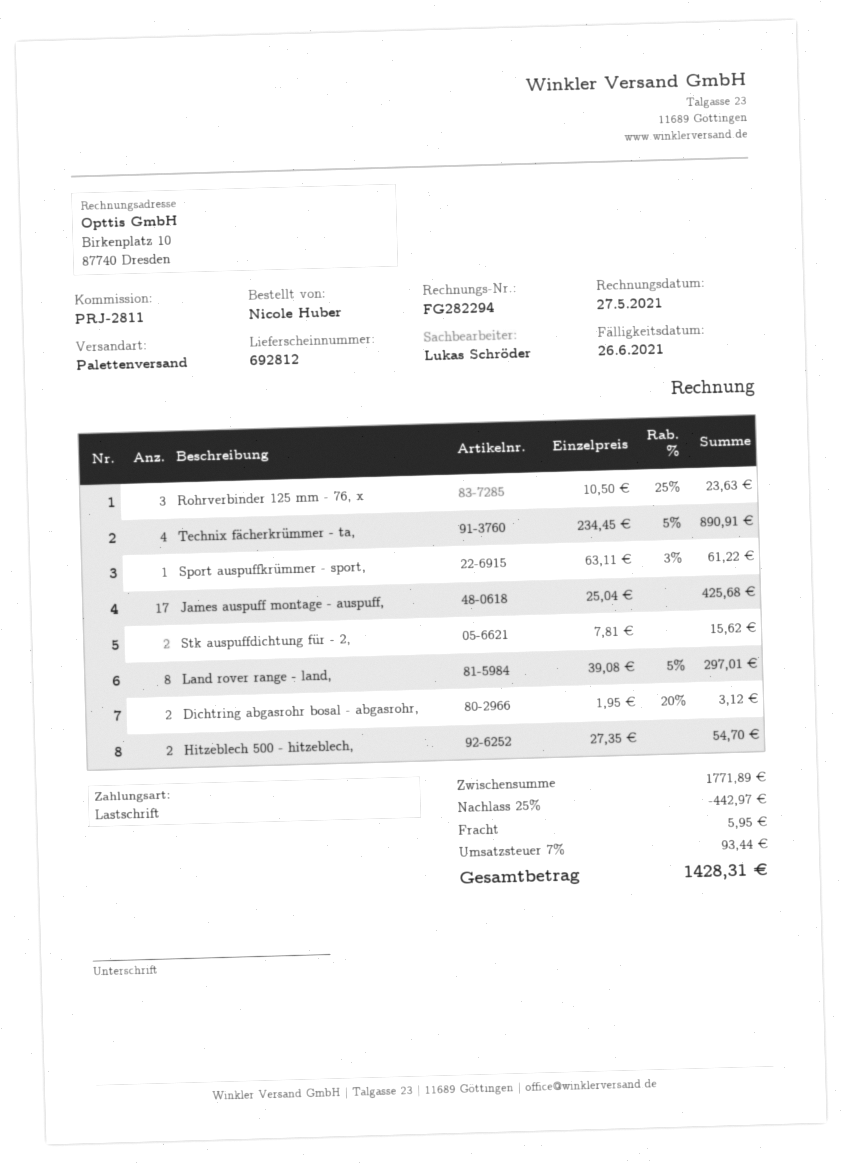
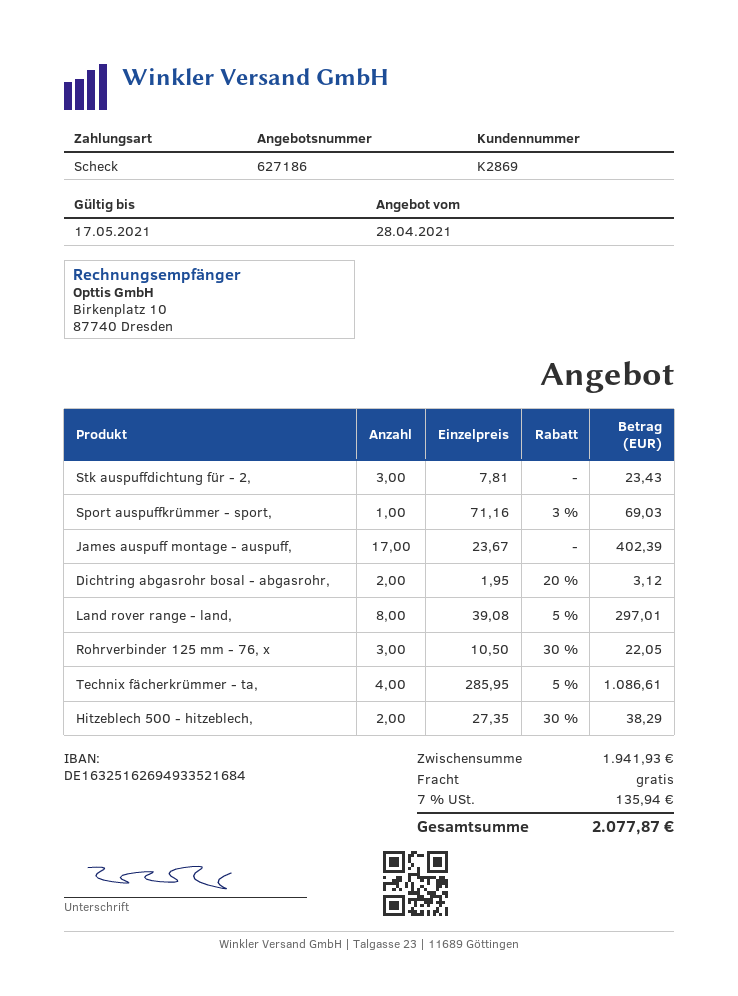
payment method: direct debit -> cheque
Rohrverbinder 125 mm - 76, x: 3 x 10.50 - 25% = 23.63 -> 3 x 10.50 - 30% = 22.05
Technix fächerkrümmer - ta,: 4 x 234.45 - 5% = 890.91 -> 4 x 285.95 - 5% = 1086.61
Sport auspuffkrümmer - sport,: 1 x 63.11 - 3% = 61.22 -> 1 x 71.16 - 3% = 69.03
James auspuff montage - auspuff,: 17 x 25.04 = 425.68 -> 17 x 23.67 = 402.39
Stk auspuffdichtung für - 2,: 2 x 7.81 = 15.62 -> 3 x 7.81 = 23.43
Hitzeblech 500 - hitzeblech,: 2 x 27.35 = 54.70 -> 2 x 27.35 - 30% = 38.29
subtotal: 1771.89 -> 1941.93
discount: 25% = 442.97 -> none
shipping: 5.95 -> 0.00
tax: 7% = 93.44 -> 7% = 135.94
total: 1428.31 -> 2077.87

